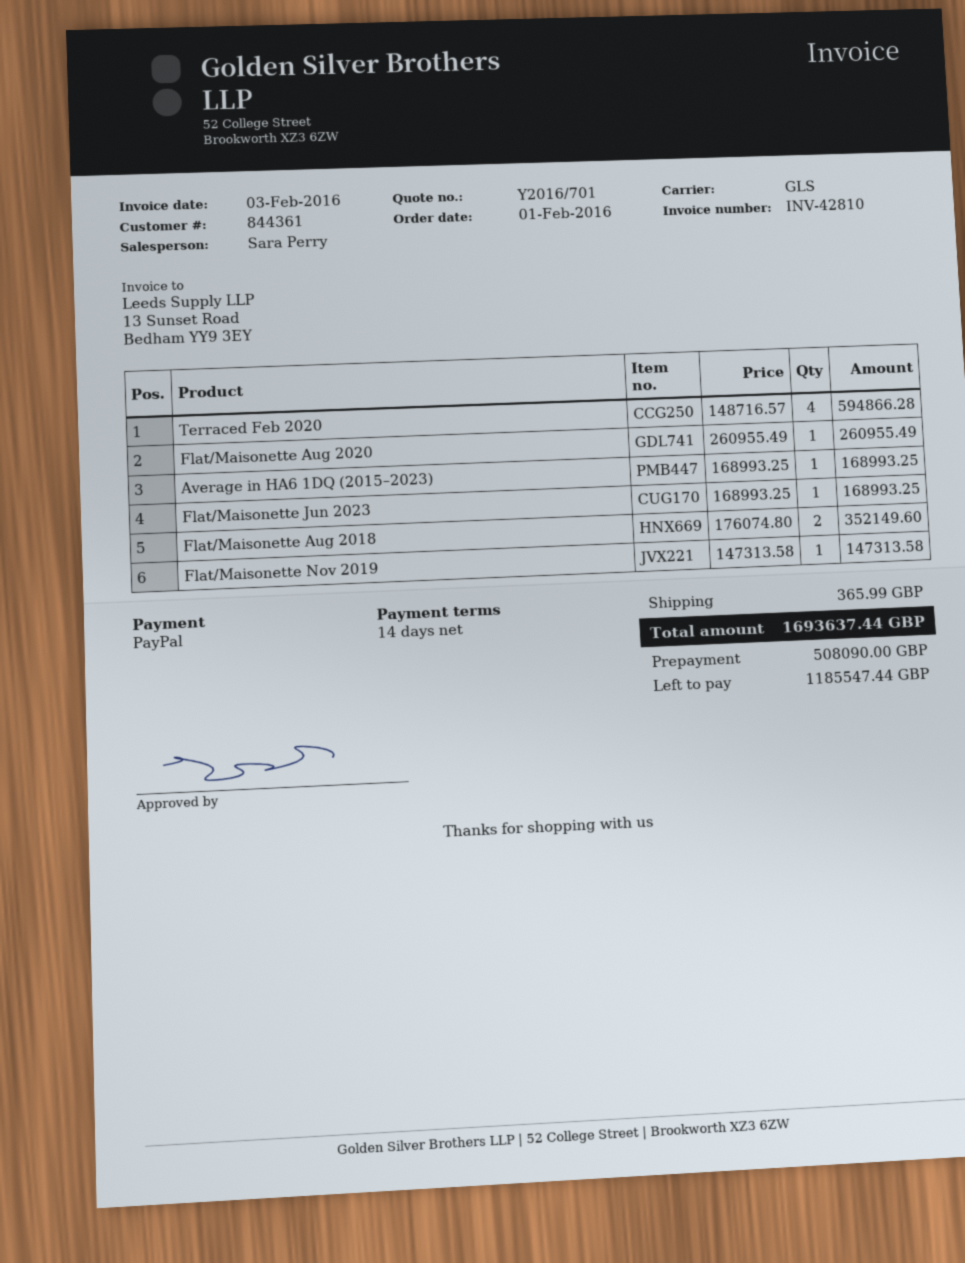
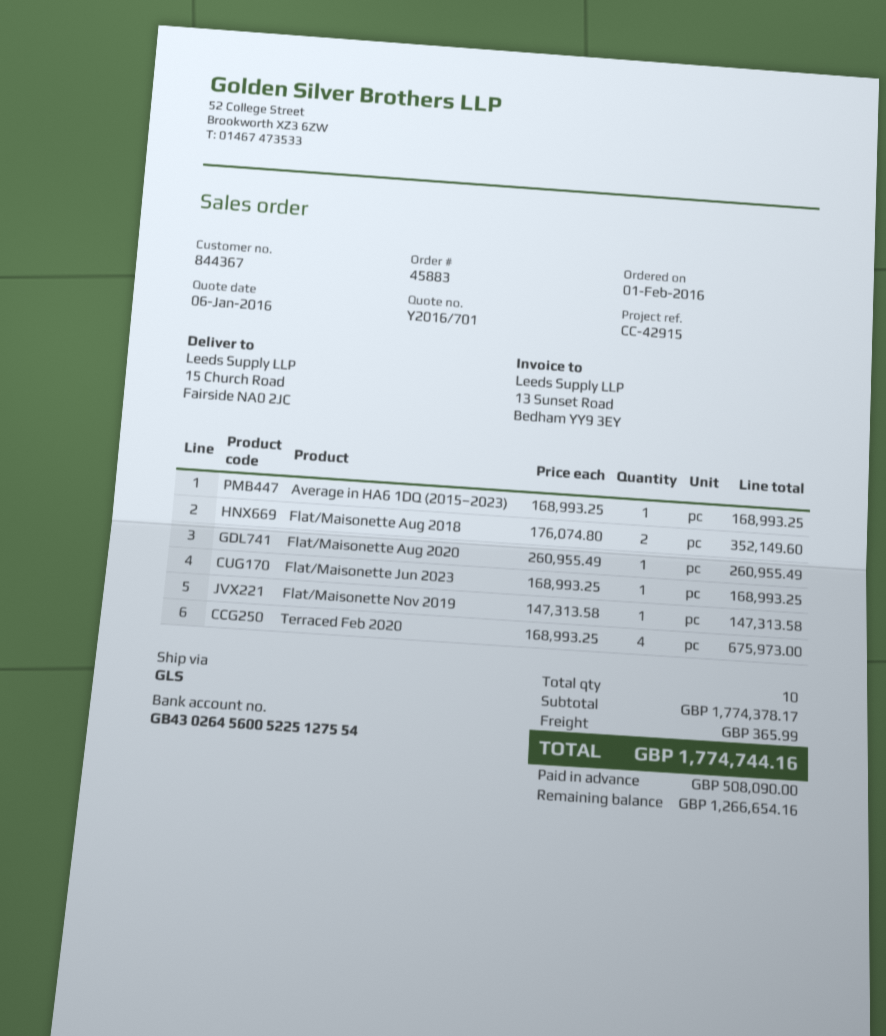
customer number: 844361 -> 844367
Terraced Feb 2020: 4 x 148716.57 = 594866.28 -> 4 x 168993.25 = 675973.00
total: 1693637.44 -> 1774744.16
balance: 1185547.44 -> 1266654.16

